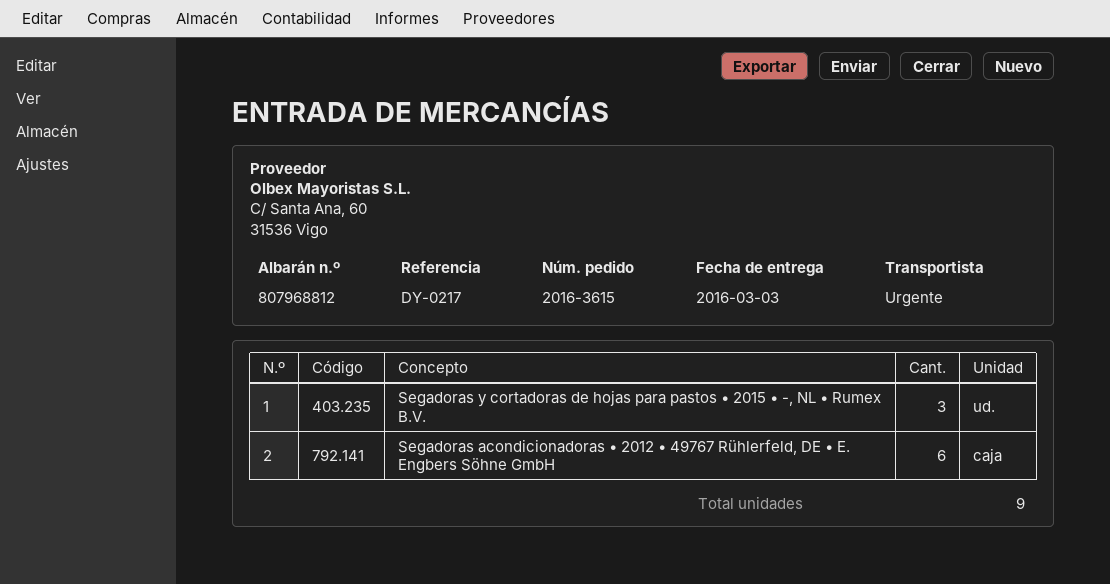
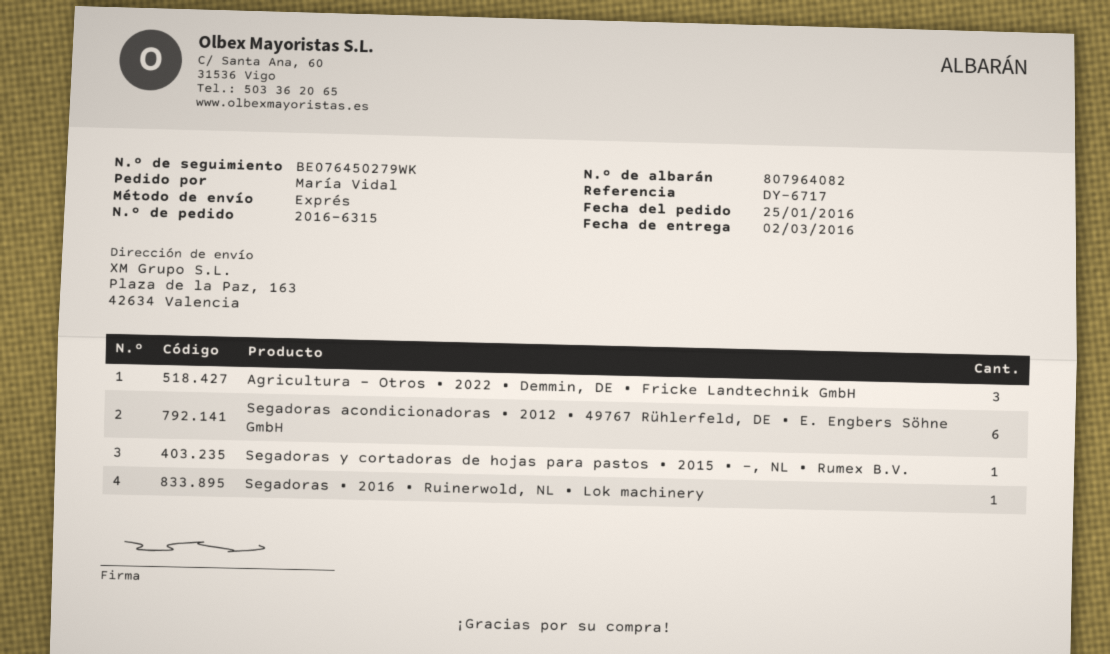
order number: 2016-3615 -> 2016-6315
delivery note number: 807968812 -> 807964082
delivery date: 2016-03-03 -> 2016-03-02
reference: DY-0217 -> DY-6717
Segadoras y cortadoras de hojas para pastos • 2015 • -, NL • Rumex B.V.: 3 -> 1
Agricultura - Otros • 2022 • Demmin, DE • Fricke Landtechnik GmbH: none -> 3
Segadoras • 2016 • Ruinerwold, NL • Lok machinery: none -> 1

